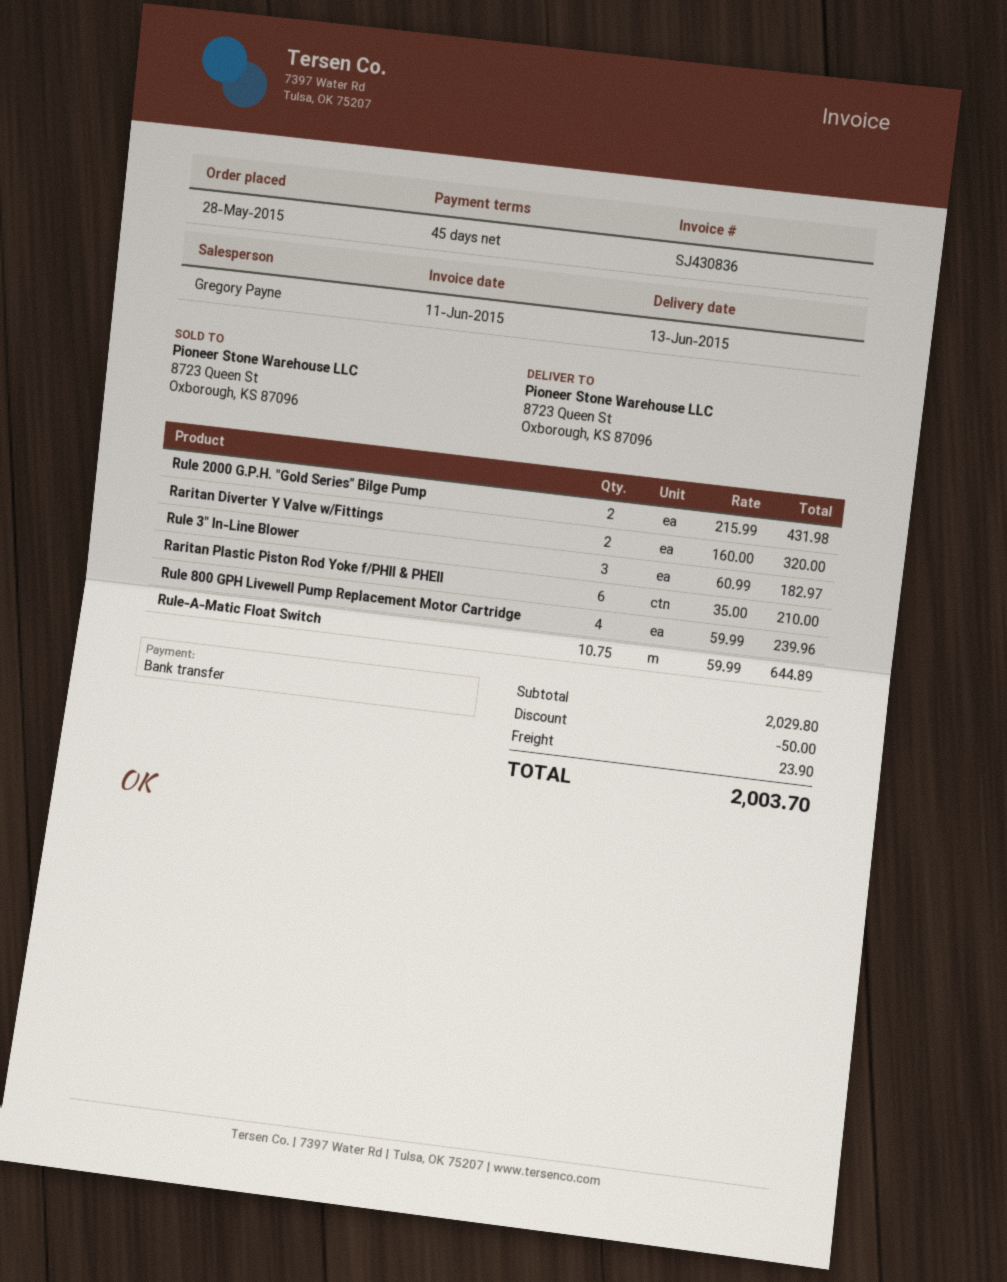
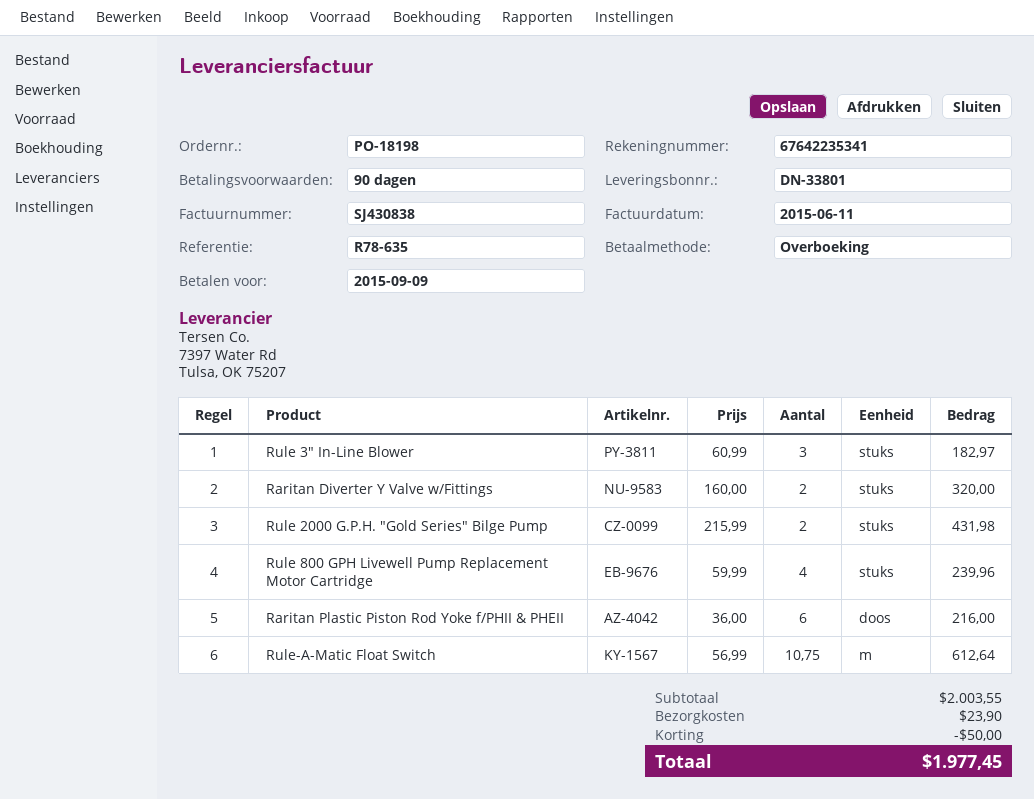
invoice number: SJ430836 -> SJ430838
payment terms: 45 days -> 90 days
Raritan Plastic Piston Rod Yoke f/PHII & PHEII: 6 x 35.00 = 210.00 -> 6 x 36.00 = 216.00
Rule-A-Matic Float Switch: 10.75 x 59.99 = 644.89 -> 10.75 x 56.99 = 612.64
subtotal: 2029.80 -> 2003.55
total: 2003.70 -> 1977.45

